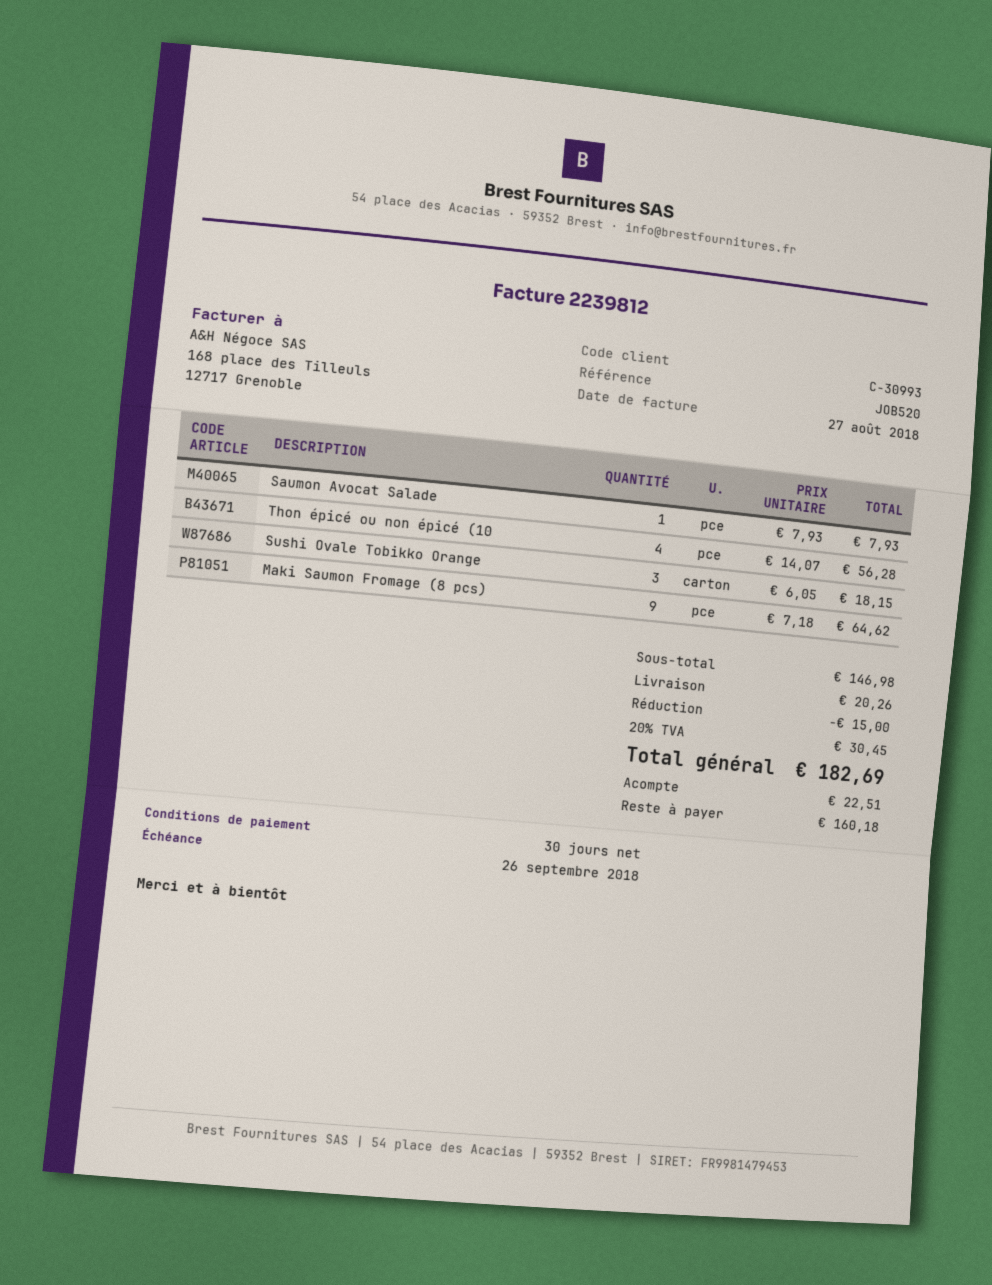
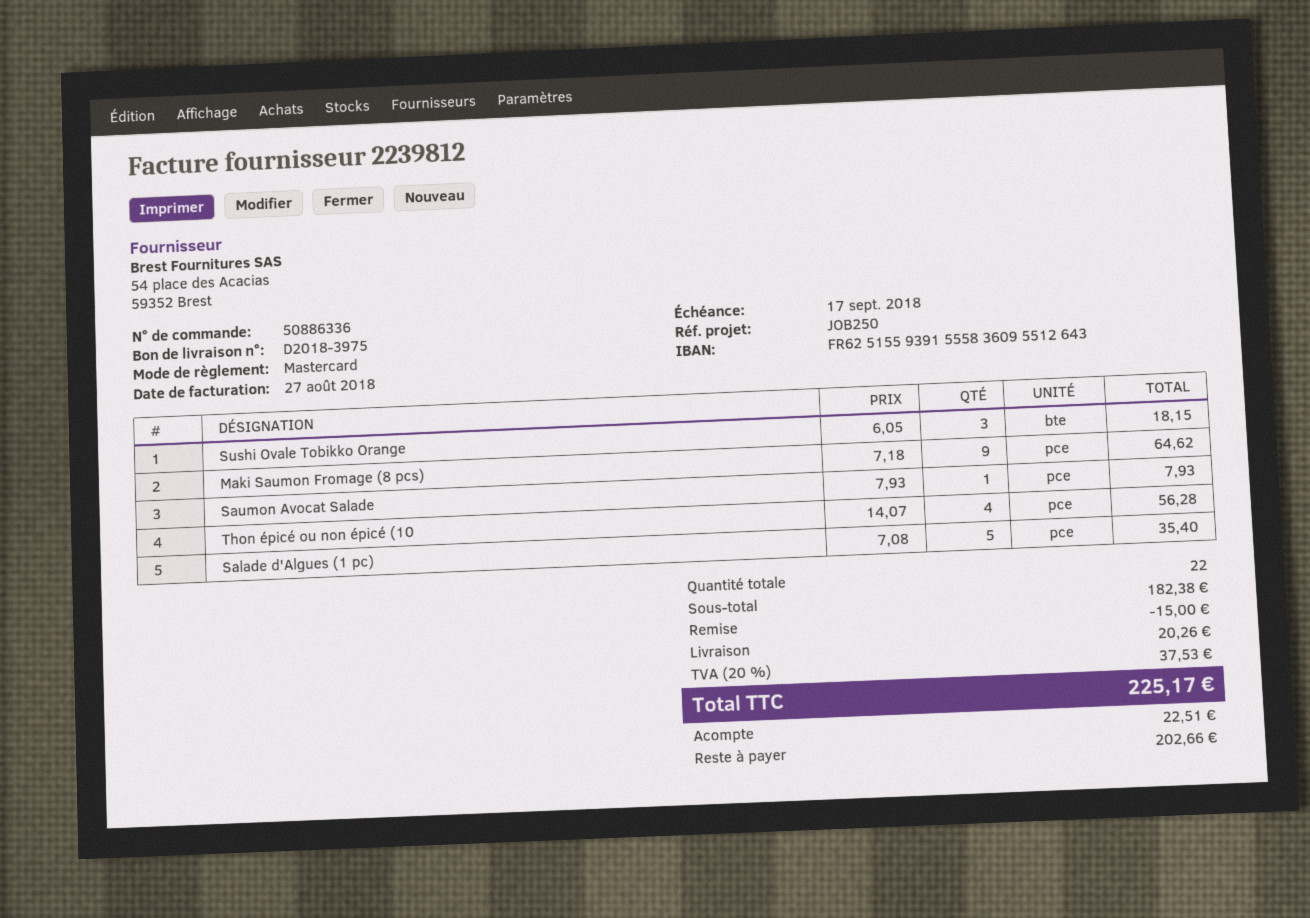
due date: 2018-09-26 -> 2018-09-17
reference: JOB520 -> JOB250
Salade d'Algues (1 pc): none -> 5 x 7.08 = 35.40
subtotal: 146.98 -> 182.38
tax: 20% = 30.45 -> 20% = 37.53
total: 182.69 -> 225.17
balance: 160.18 -> 202.66

